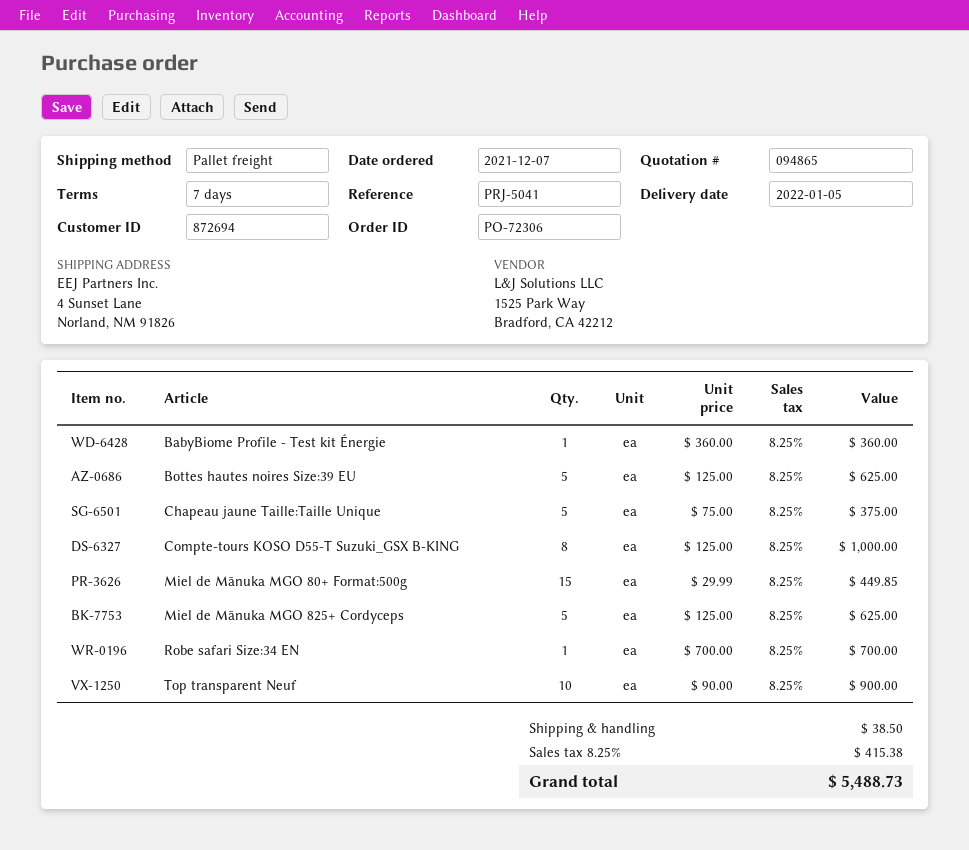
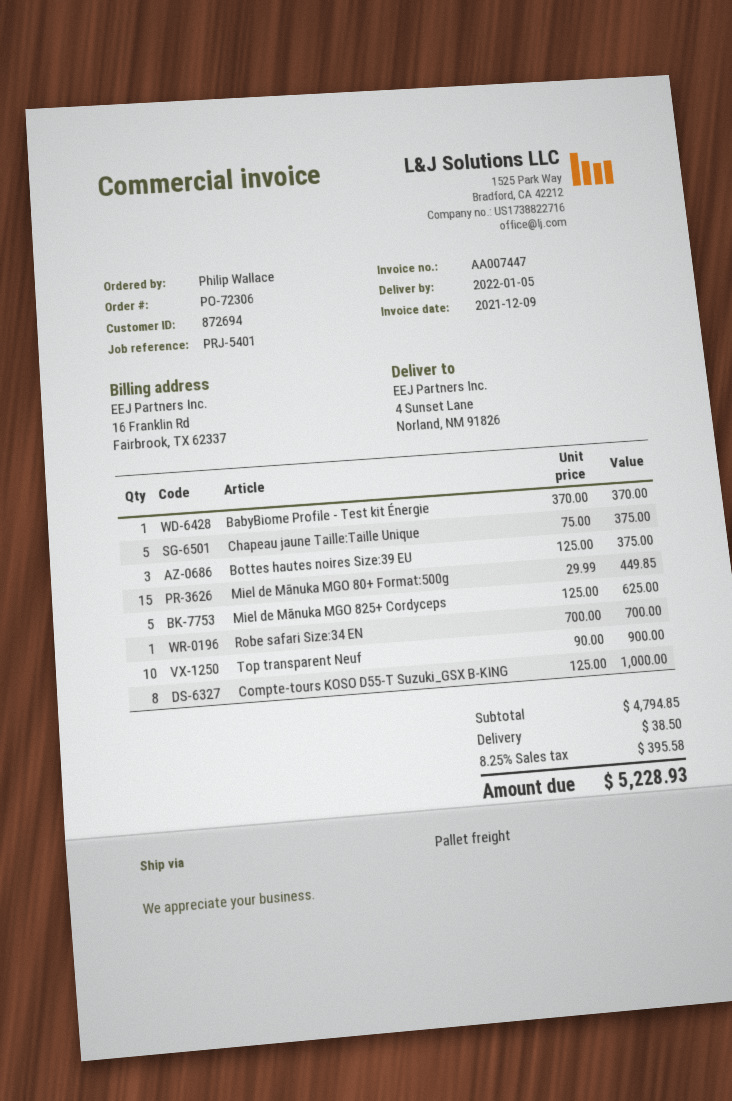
reference: PRJ-5041 -> PRJ-5401
BabyBiome Profile - Test kit Énergie: 1 x 360.00 = 360.00 -> 1 x 370.00 = 370.00
Bottes hautes noires Size:39 EU: 5 x 125.00 = 625.00 -> 3 x 125.00 = 375.00
tax: 8.25% = 415.38 -> 8.25% = 395.58
total: 5488.73 -> 5228.93

